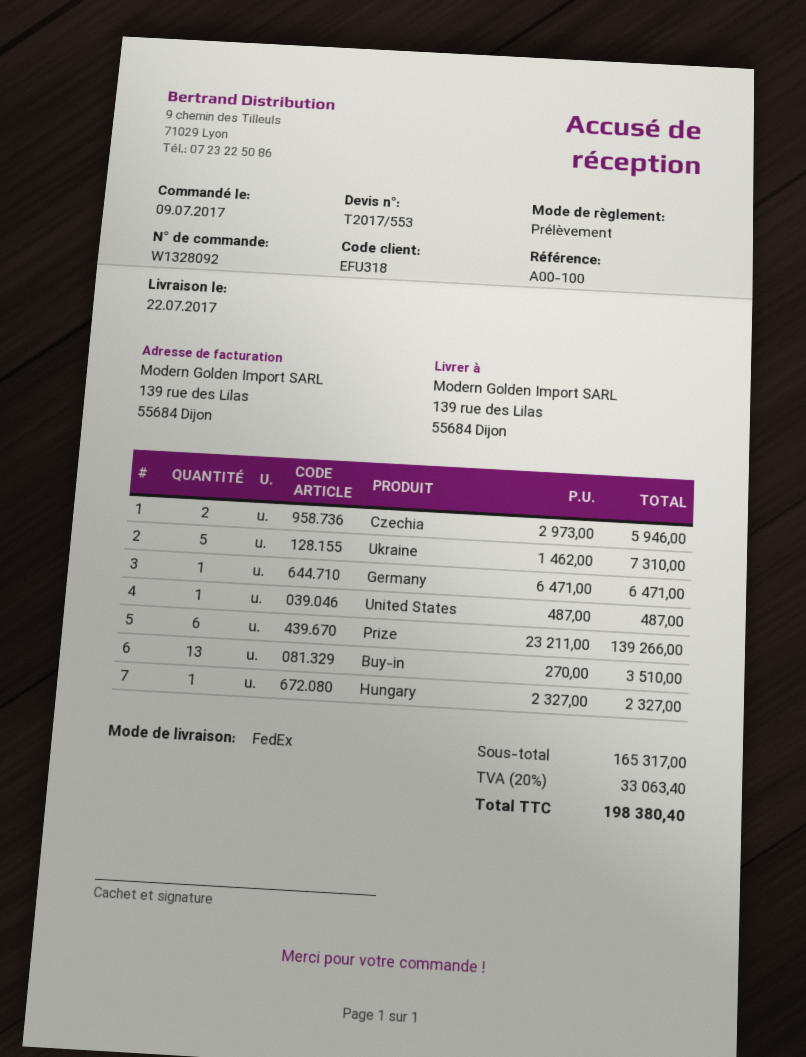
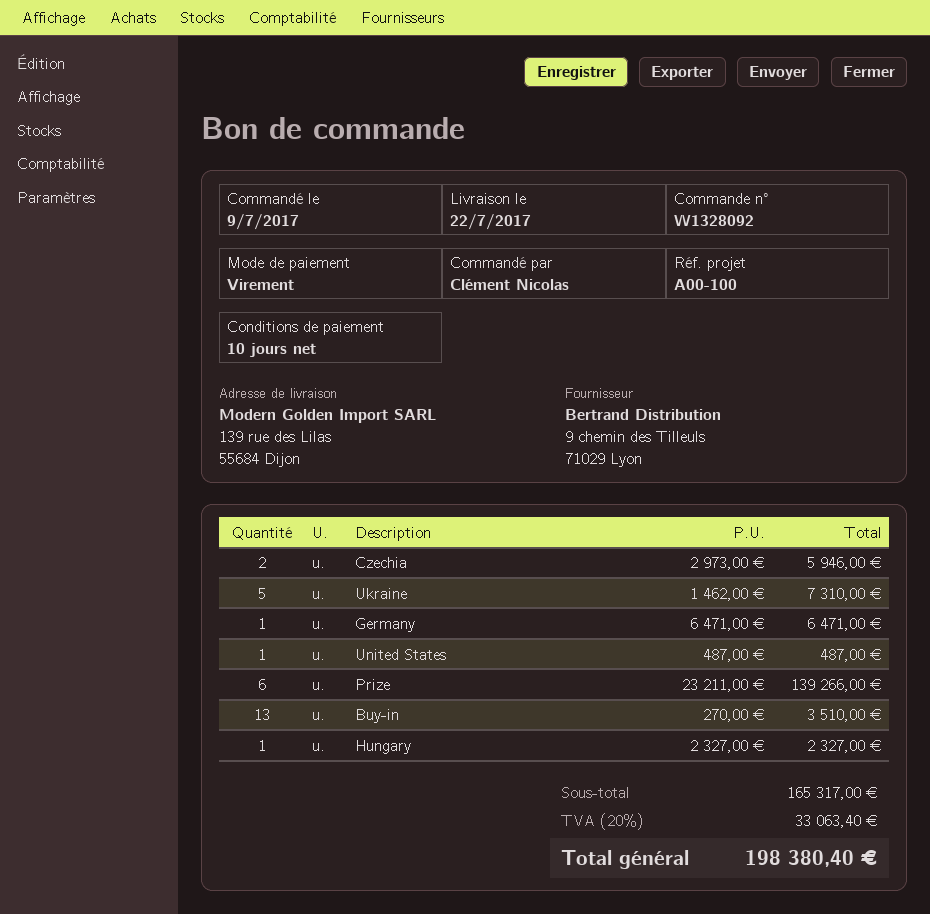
payment method: direct debit -> bank transfer

